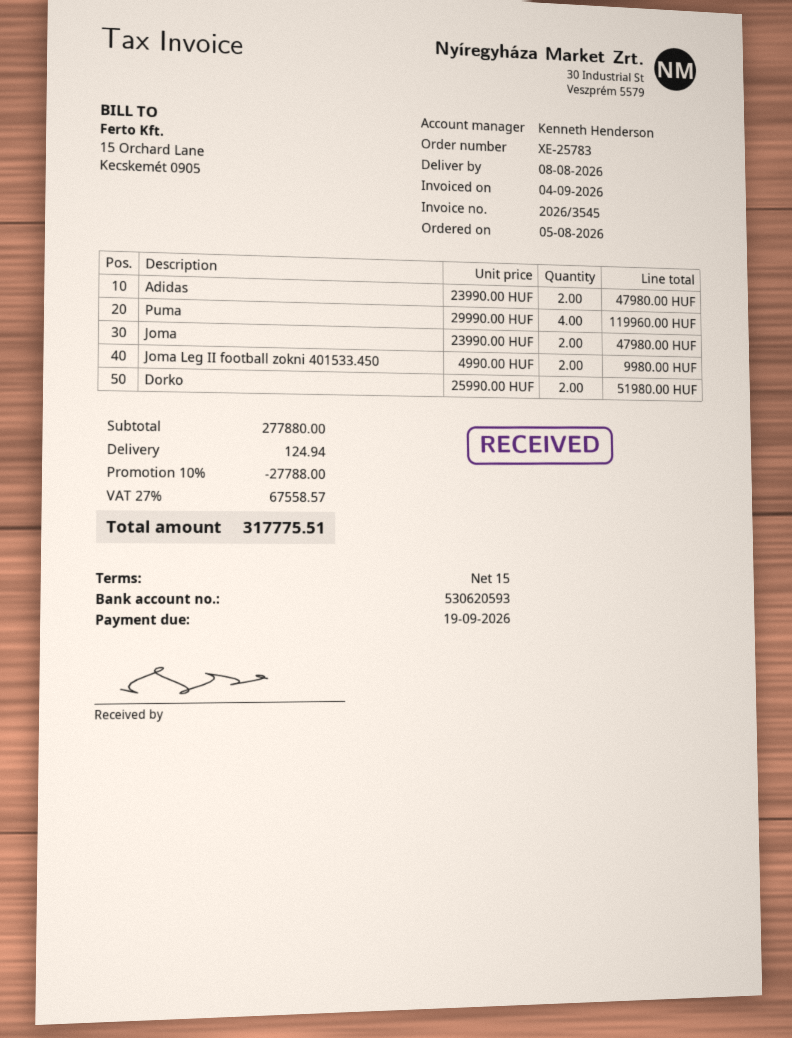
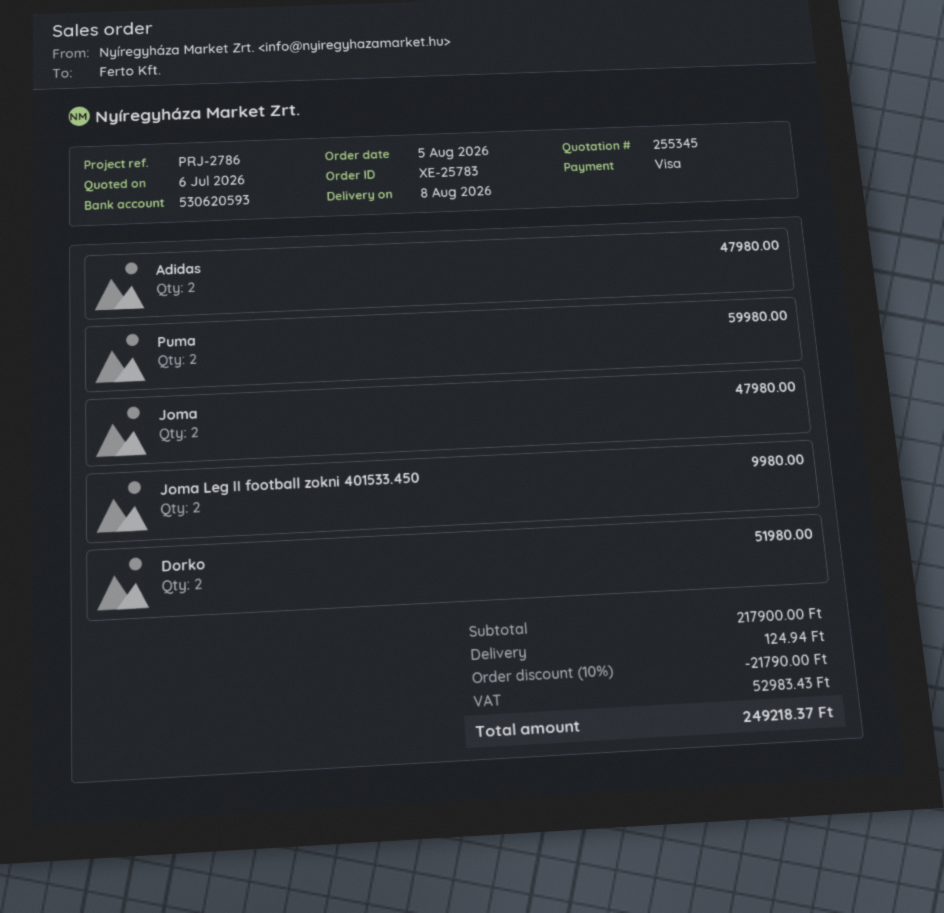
Puma: 4 for 119960.00 -> 2 for 59980.00
subtotal: 277880.00 -> 217900.00
discount: 10% = 27788.00 -> 10% = 21790.00
tax: 67558.57 -> 52983.43
total: 317775.51 -> 249218.37

